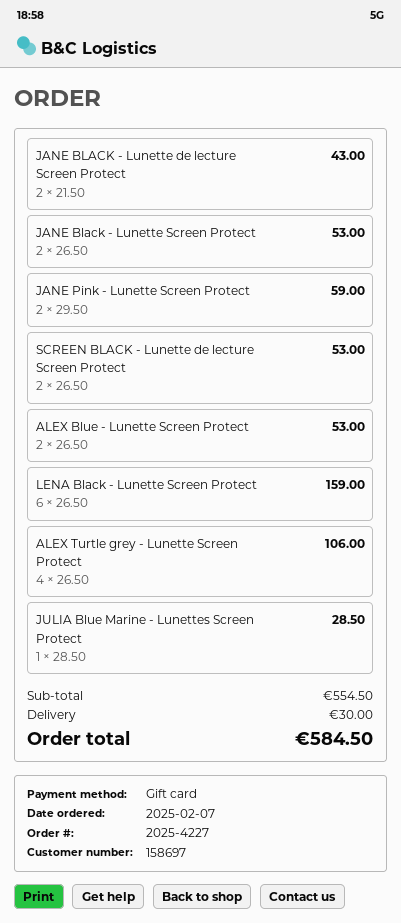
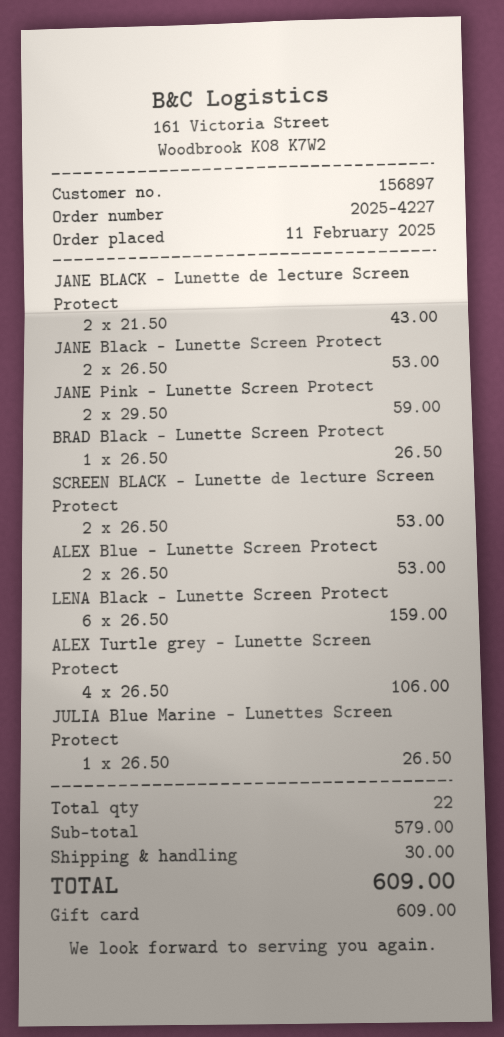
order date: 2025-02-07 -> 2025-02-11
customer number: 158697 -> 156897
JULIA Blue Marine - Lunettes Screen Protect: 1 x 28.50 = 28.50 -> 1 x 26.50 = 26.50
BRAD Black - Lunette Screen Protect: none -> 1 x 26.50 = 26.50
subtotal: 554.50 -> 579.00
total: 584.50 -> 609.00

